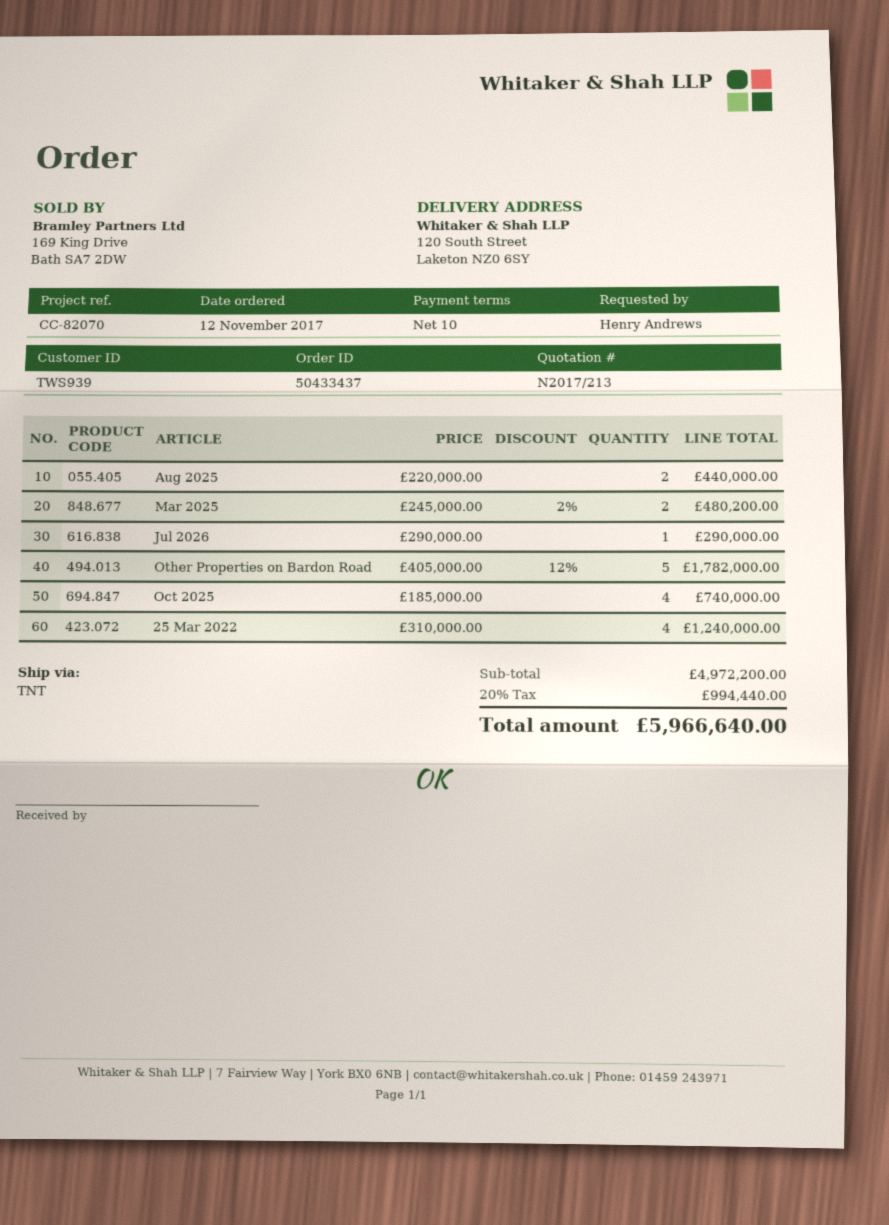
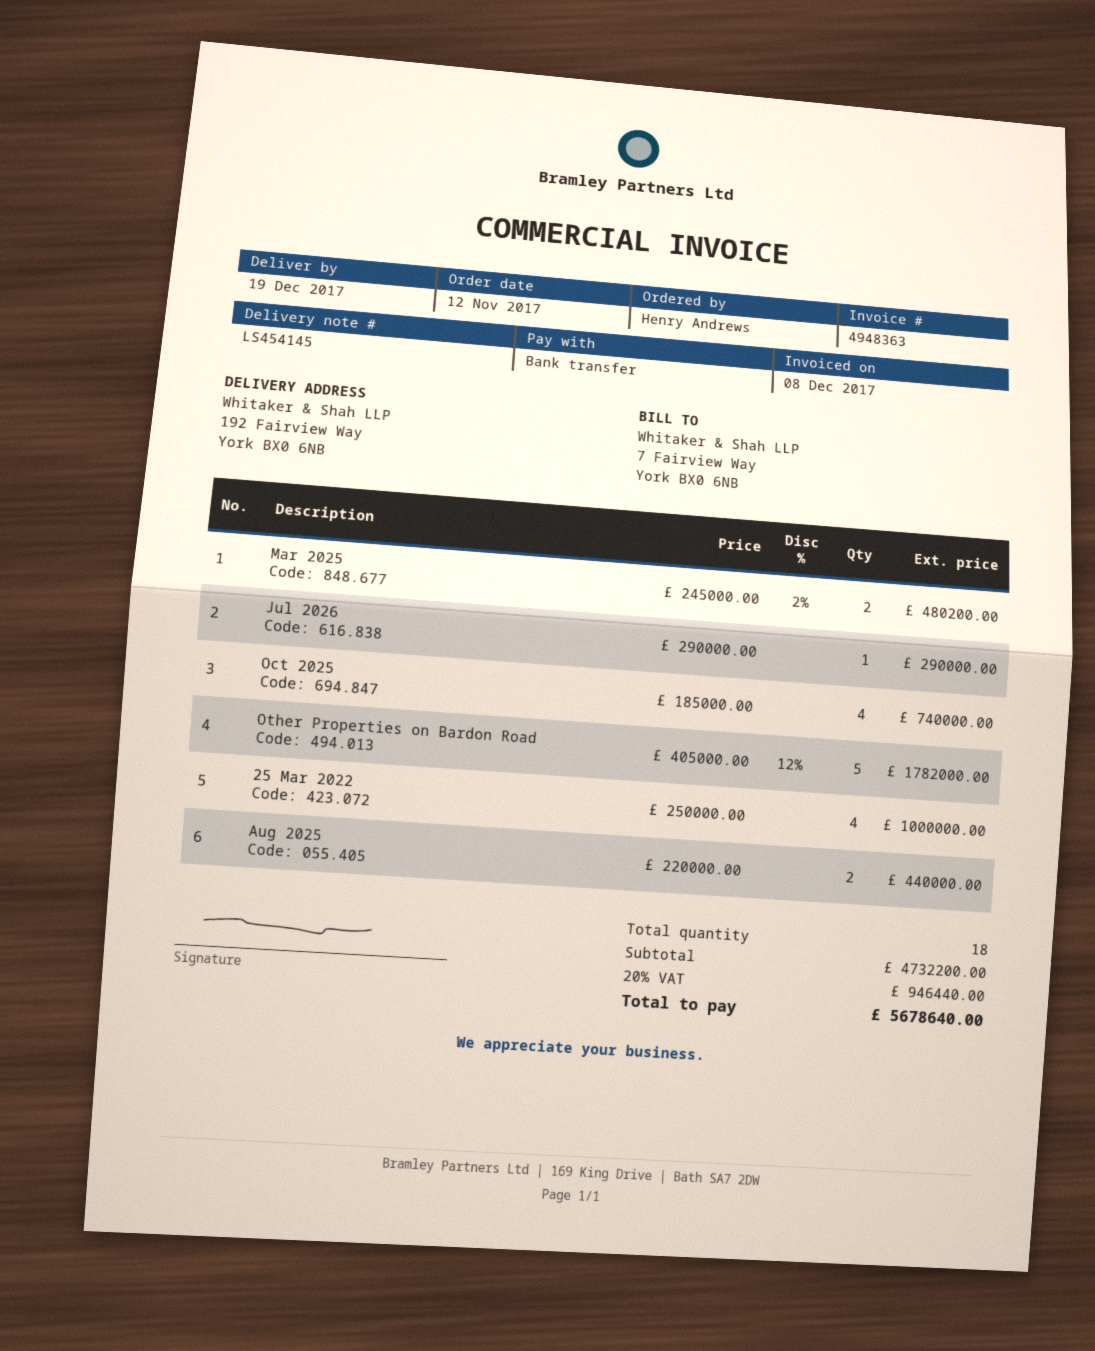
ship to: 120 South Street, Laketon NZ0 6SY -> 192 Fairview Way, York BX0 6NB
25 Mar 2022: 4 x 310000.00 = 1240000.00 -> 4 x 250000.00 = 1000000.00
subtotal: 4972200.00 -> 4732200.00
tax: 20% = 994440.00 -> 20% = 946440.00
total: 5966640.00 -> 5678640.00

